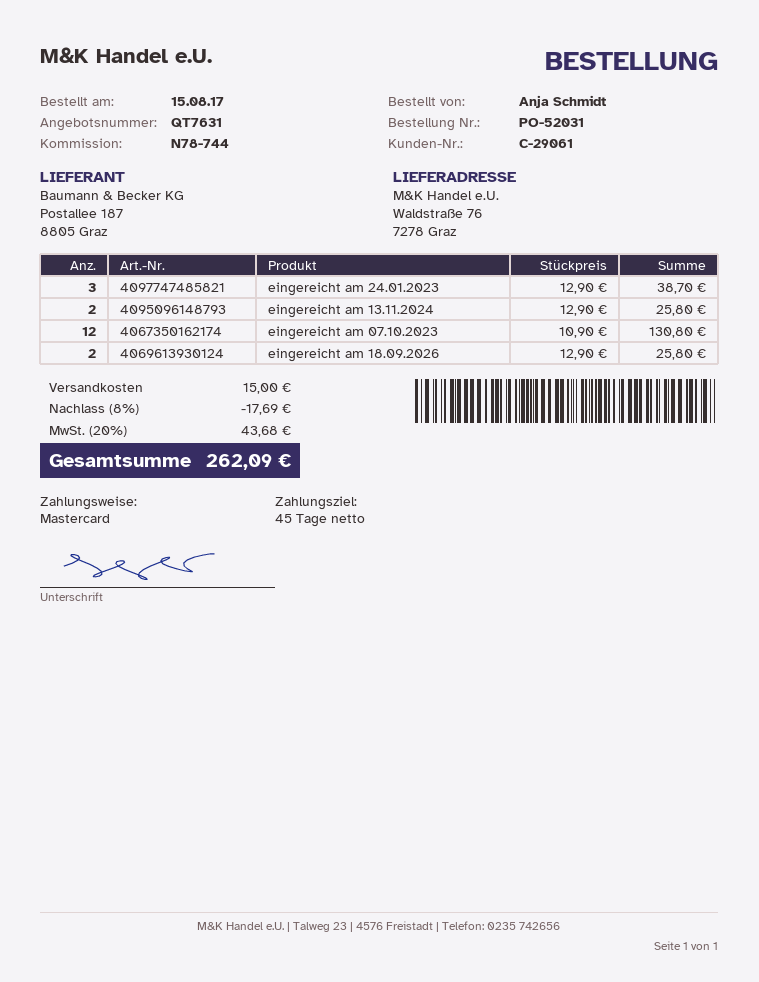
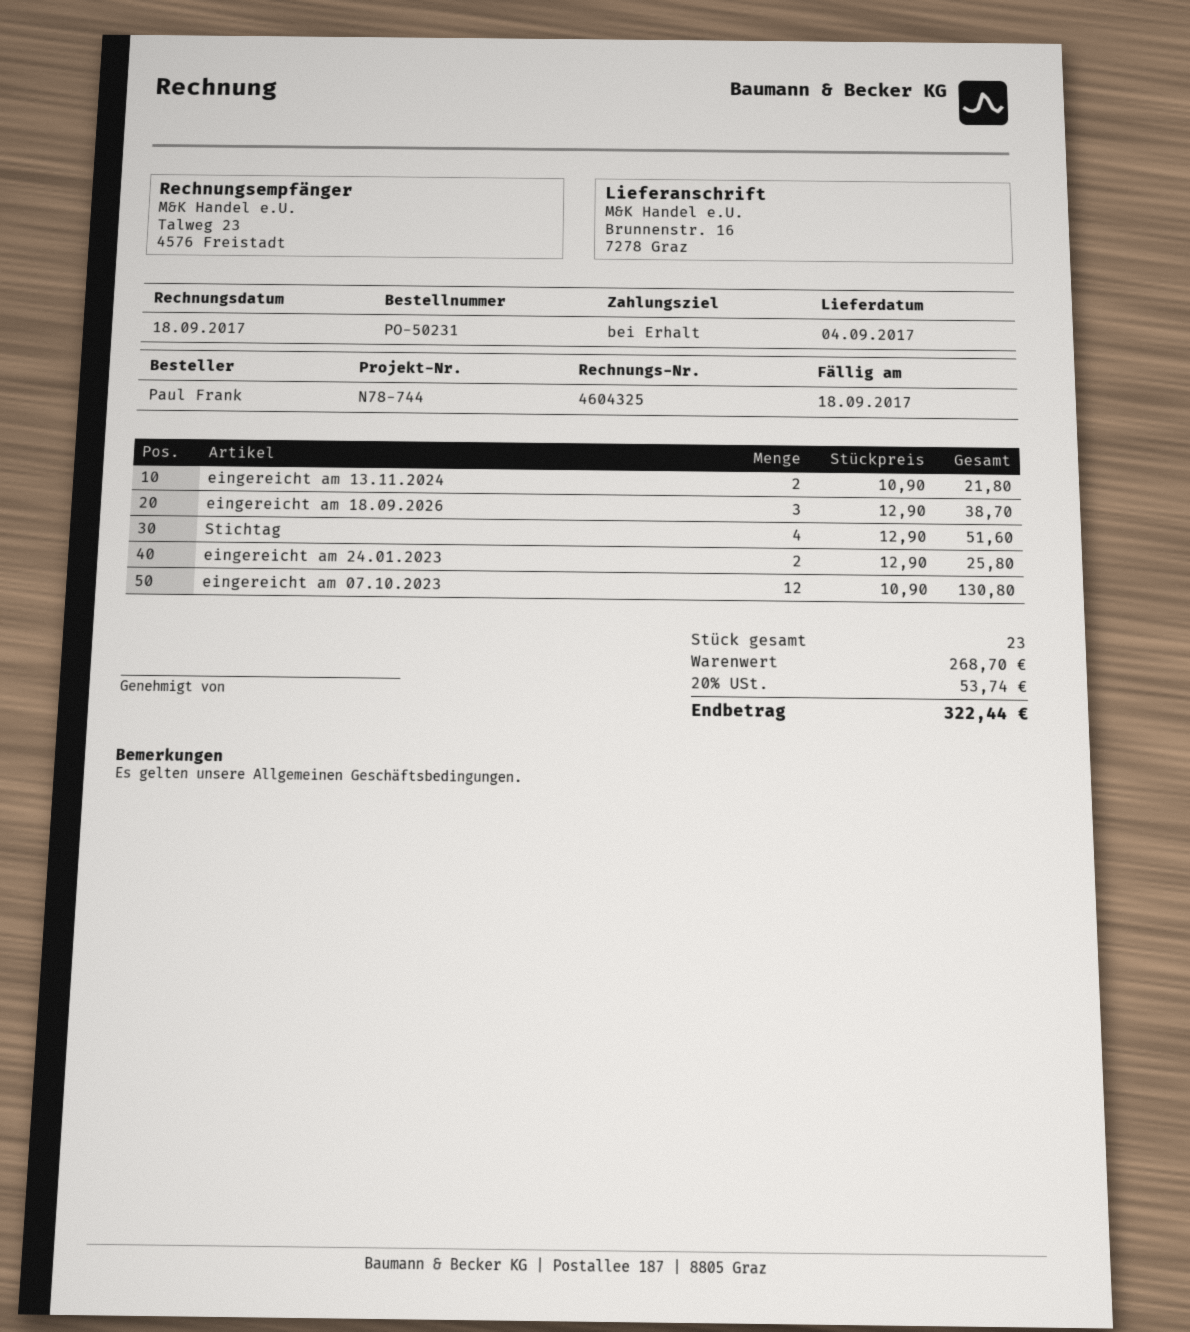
order number: PO-52031 -> PO-50231
payment terms: 45 days -> on receipt
ordered by: Anja Schmidt -> Paul Frank
ship to: Waldstraße 76, 7278 Graz -> Brunnenstr. 16, 7278 Graz
eingereicht am 24.01.2023: 3 x 12.90 = 38.70 -> 2 x 12.90 = 25.80
eingereicht am 13.11.2024: 2 x 12.90 = 25.80 -> 2 x 10.90 = 21.80
eingereicht am 18.09.2026: 2 x 12.90 = 25.80 -> 3 x 12.90 = 38.70
Stichtag: none -> 4 x 12.90 = 51.60
discount: 8% = 17.69 -> none
shipping: 15.00 -> none
tax: 20% = 43.68 -> 20% = 53.74
total: 262.09 -> 322.44

